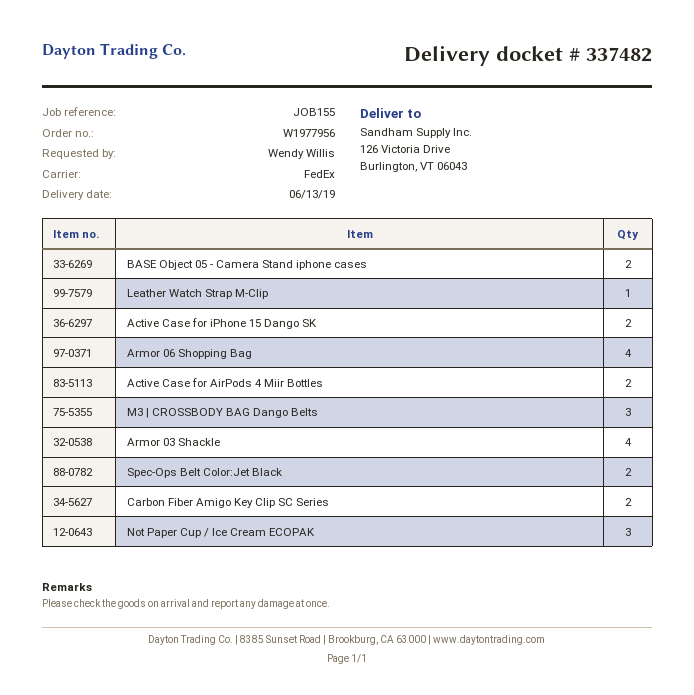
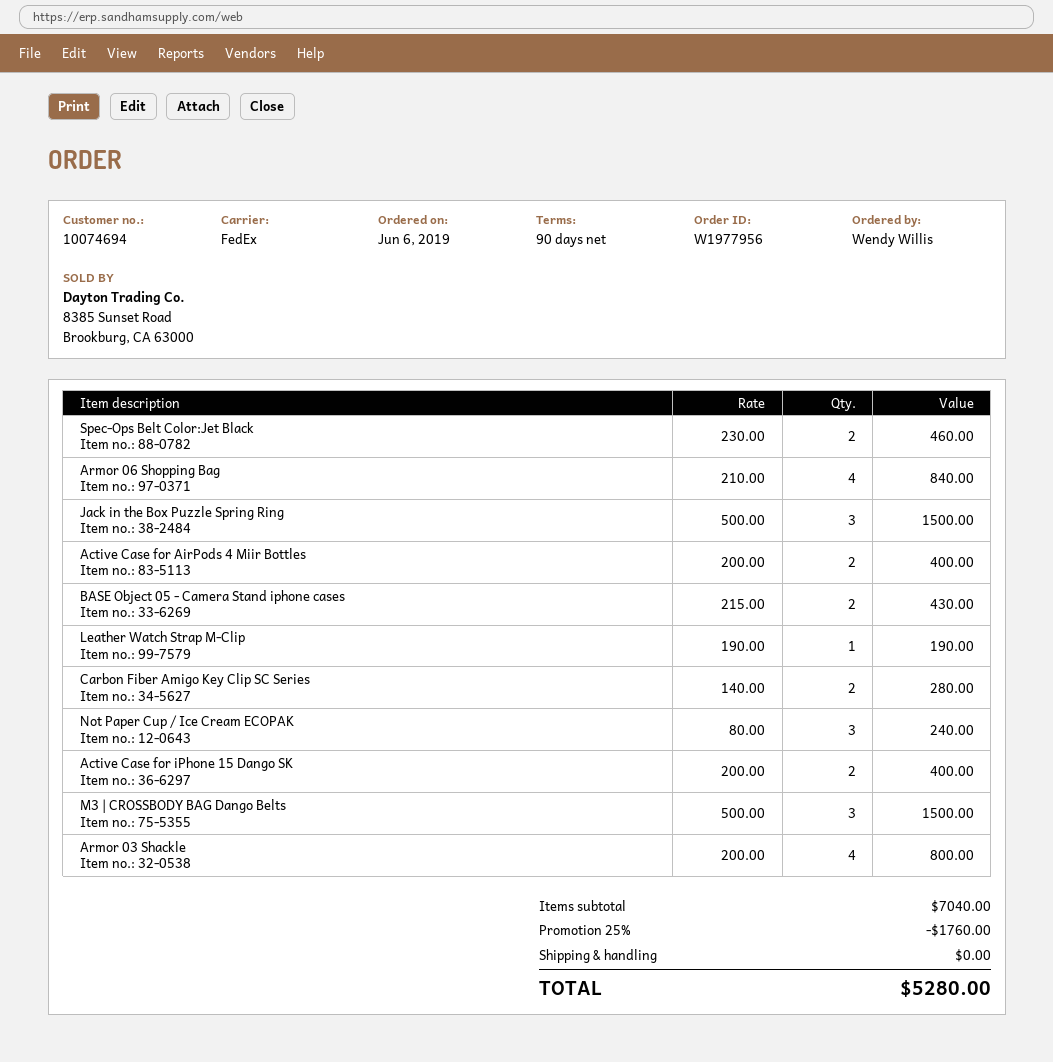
Jack in the Box Puzzle Spring Ring: none -> 3

